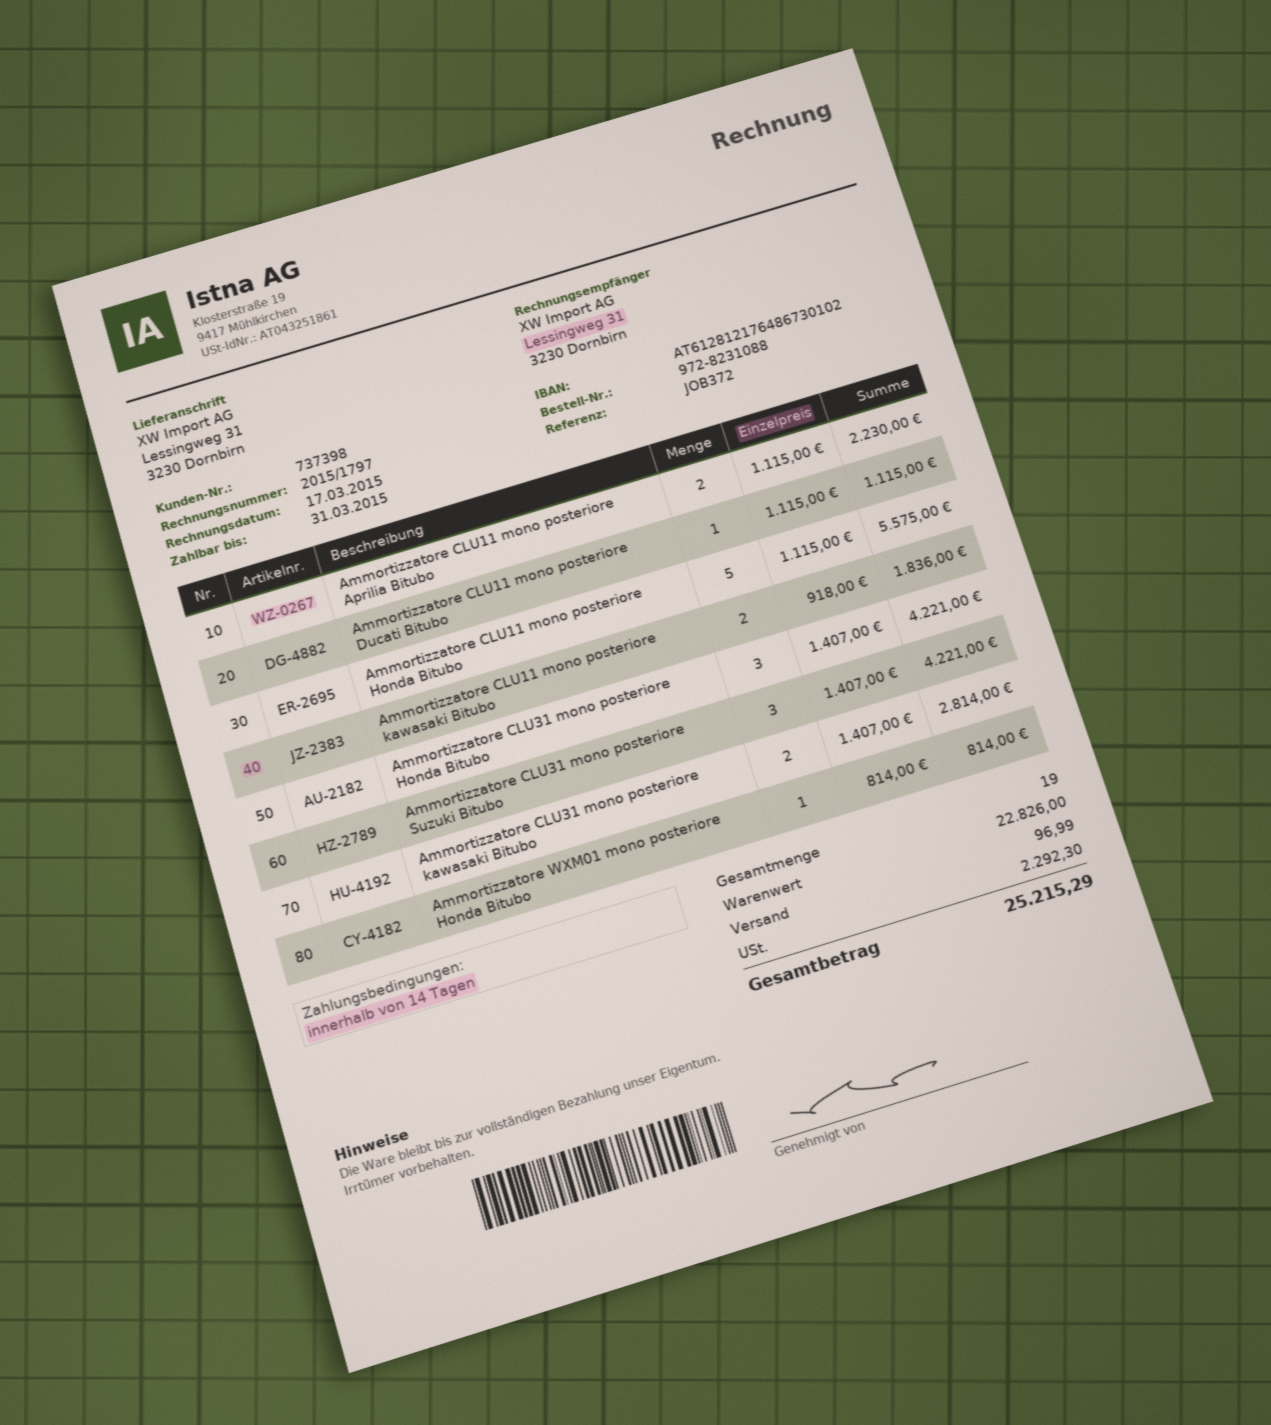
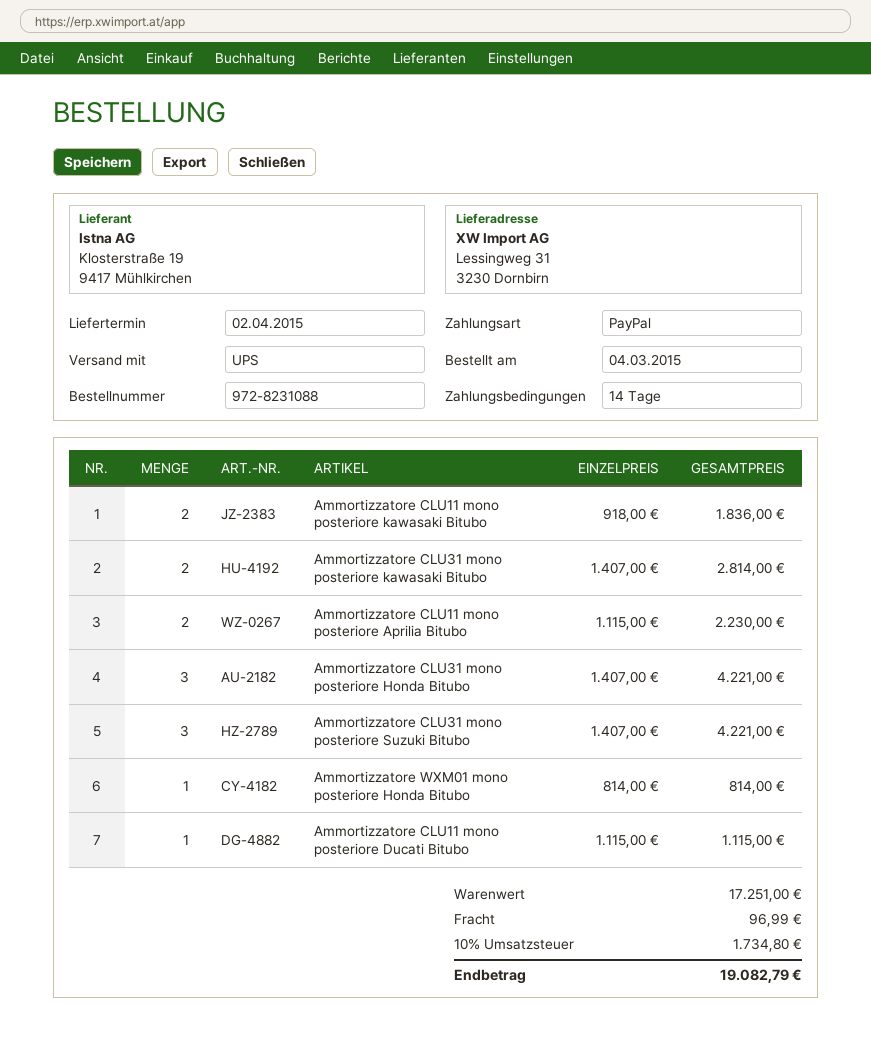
Ammortizzatore CLU11 mono posteriore Honda Bitubo: 5 x 1115.00 = 5575.00 -> none
subtotal: 22826.00 -> 17251.00
tax: 2292.30 -> 1734.80
total: 25215.29 -> 19082.79

